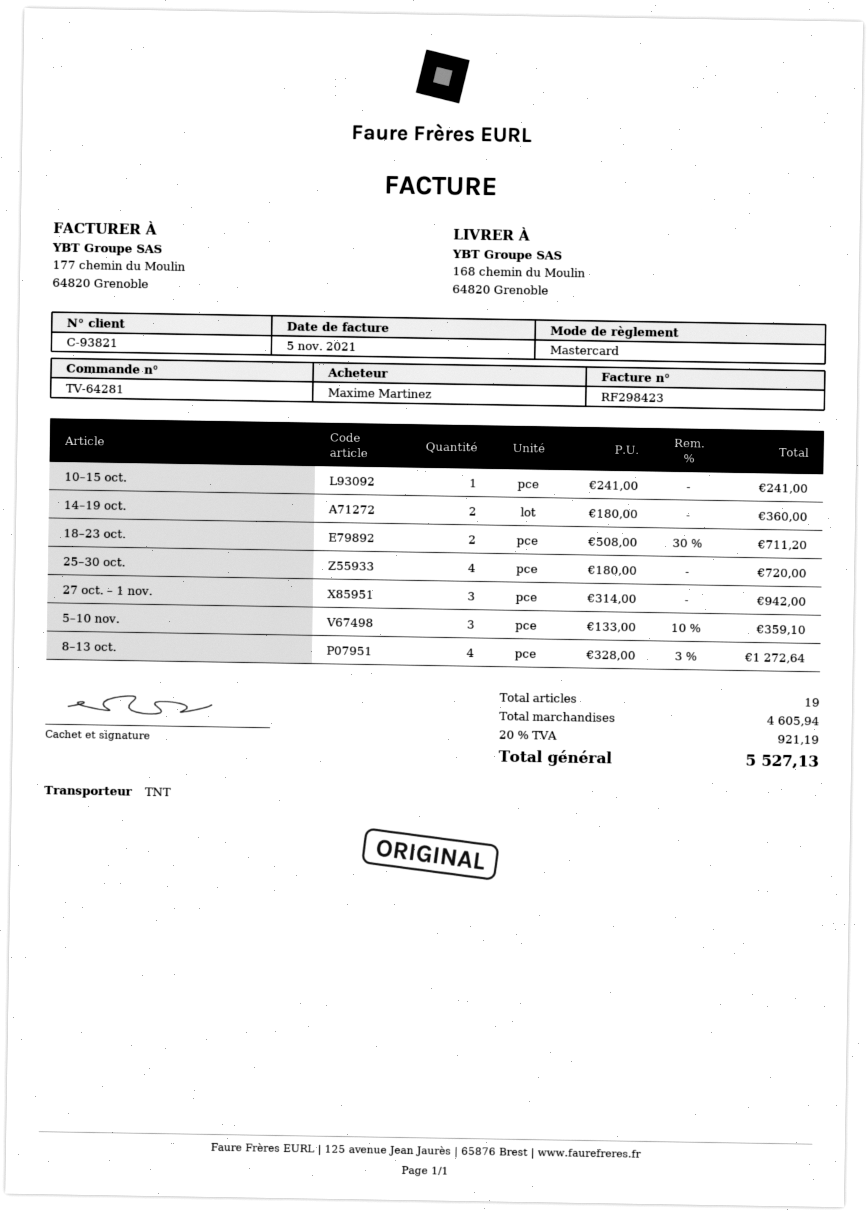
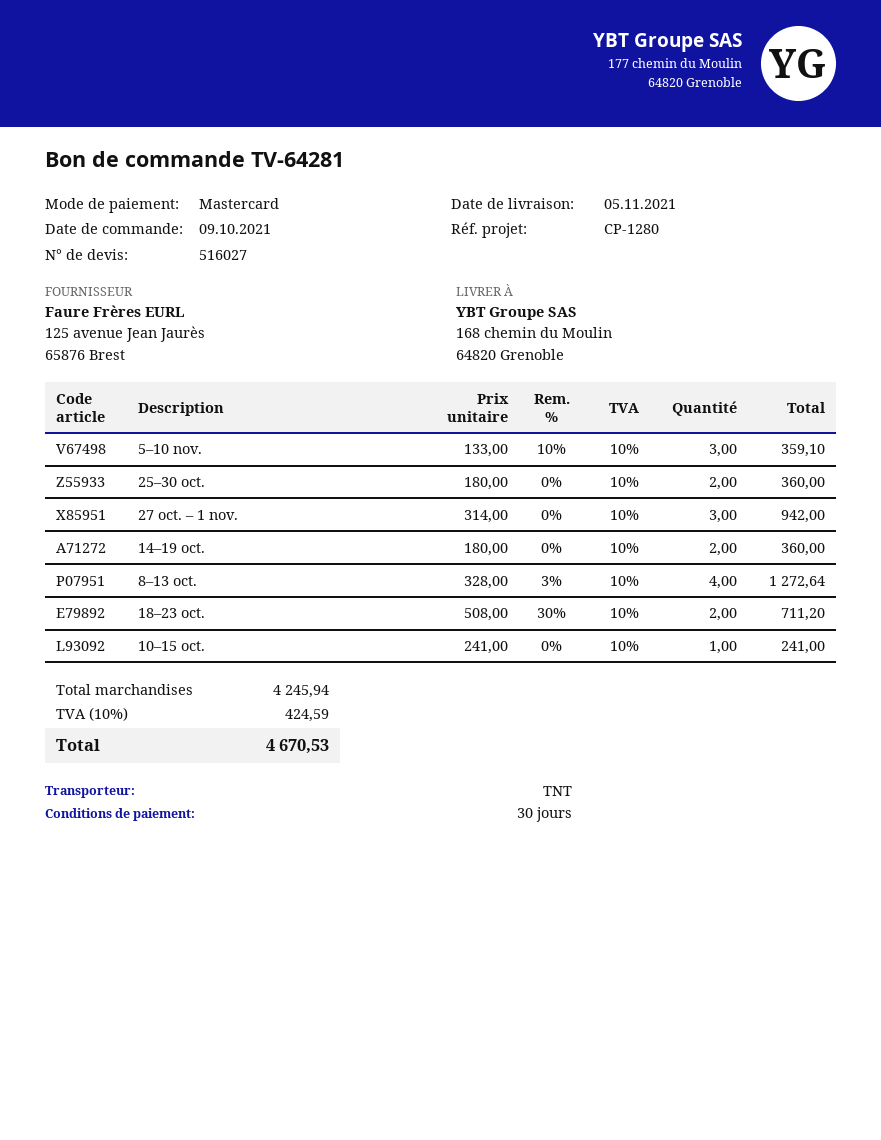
25–30 oct.: 4 x 180.00 = 720.00 -> 2 x 180.00 = 360.00
subtotal: 4605.94 -> 4245.94
tax: 20% = 921.19 -> 10% = 424.59
total: 5527.13 -> 4670.53

